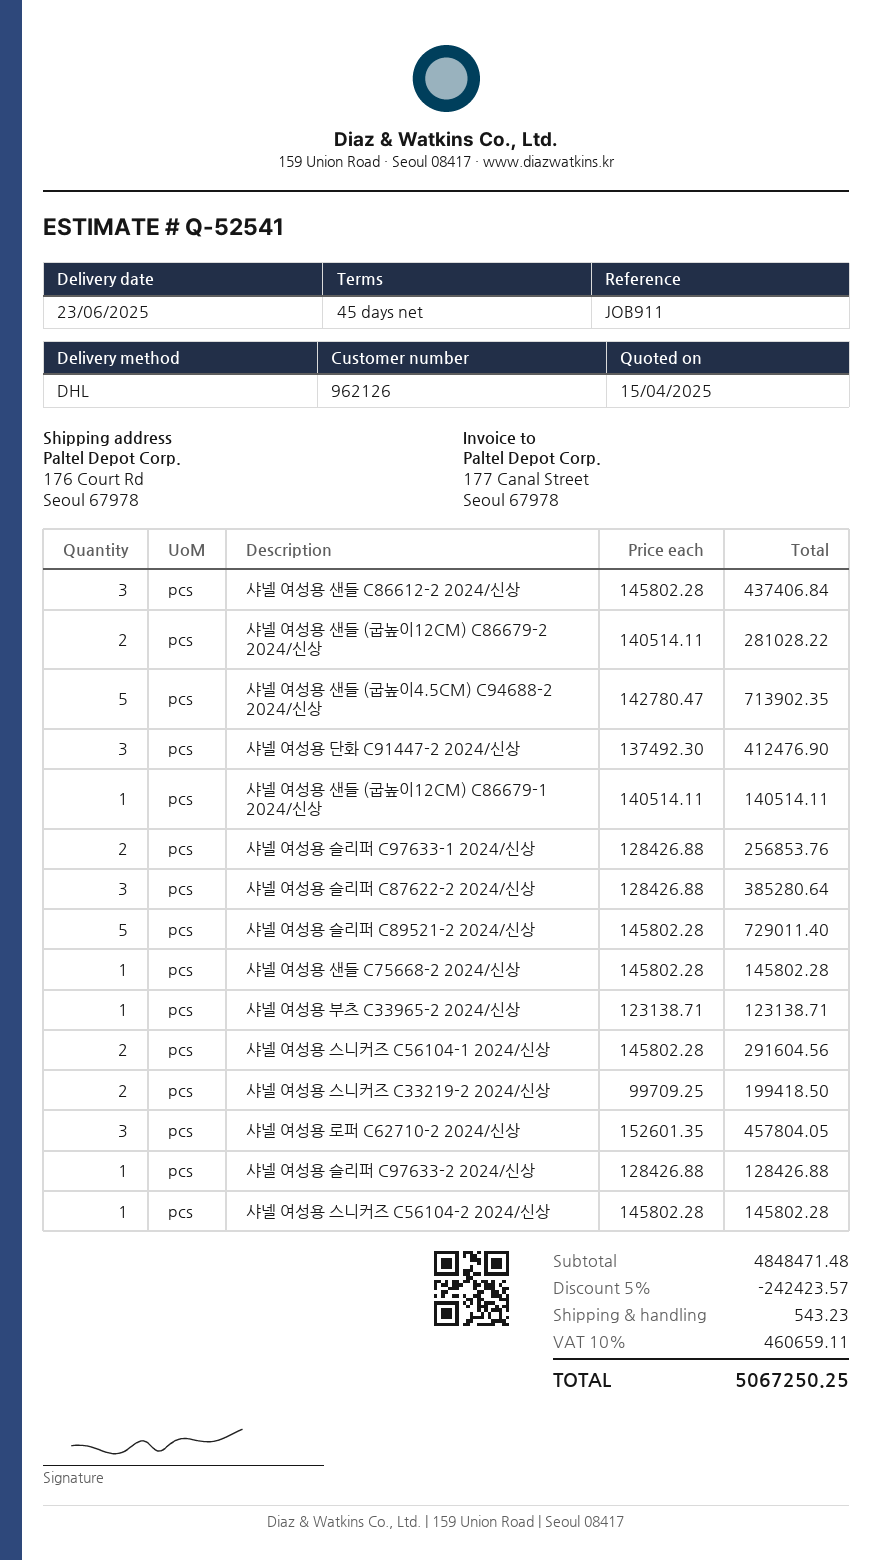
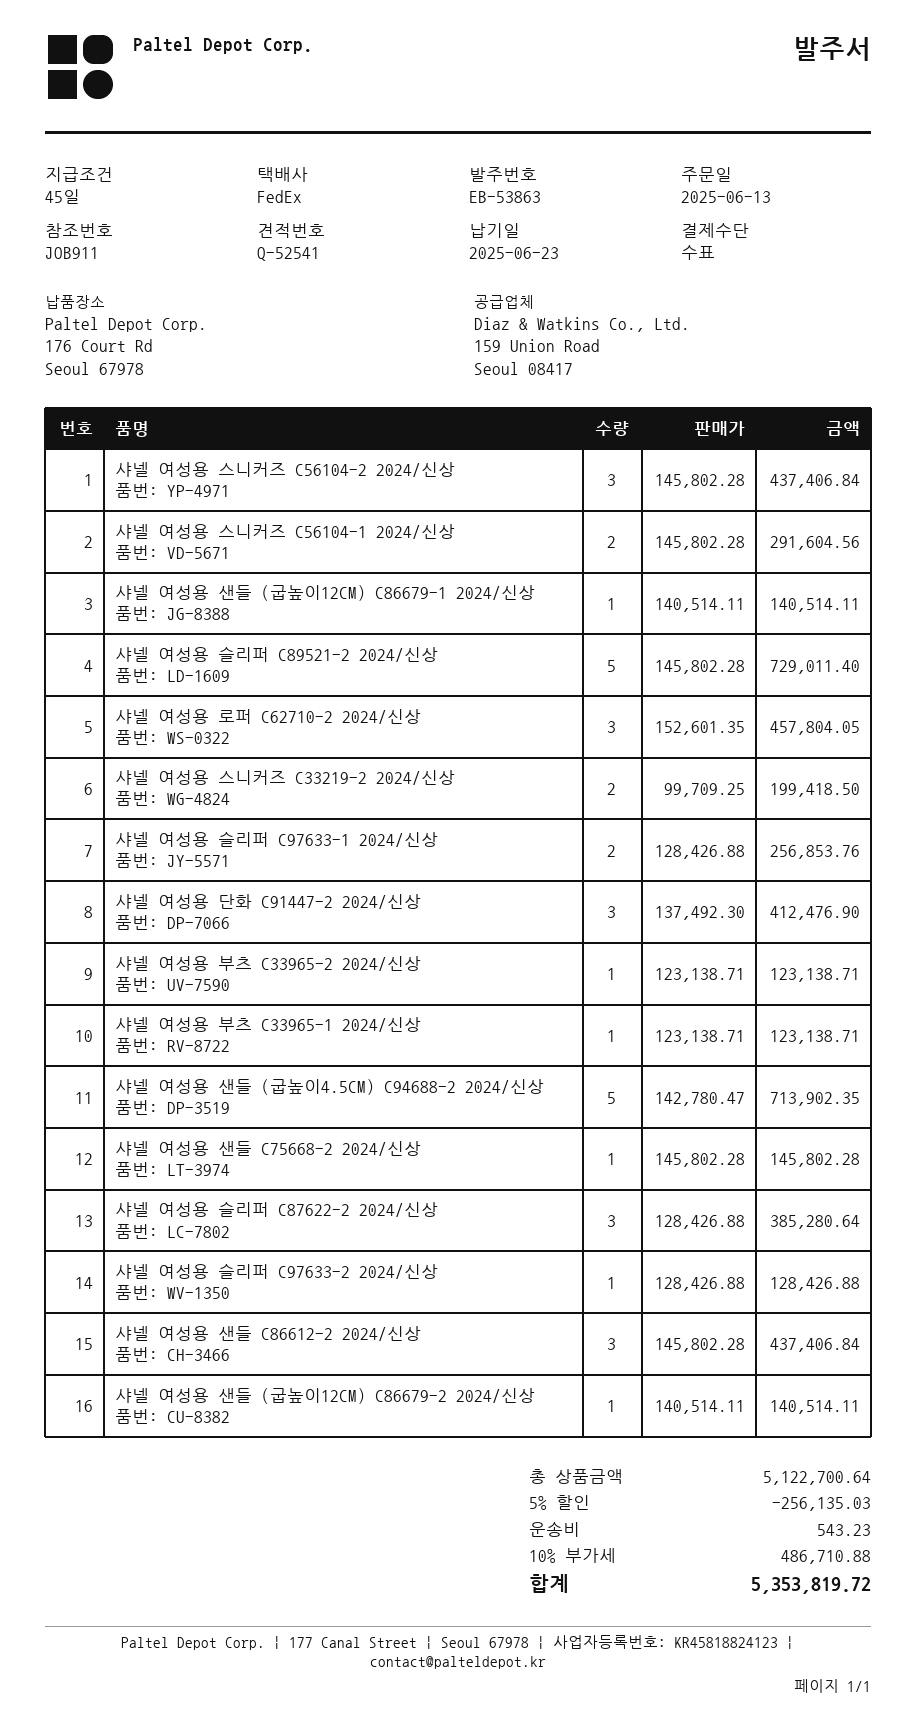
shipping method: DHL -> FedEx
샤넬 여성용 샌들 (굽높이12CM) C86679-2 2024/신상: 2 x 140514.11 = 281028.22 -> 1 x 140514.11 = 140514.11
샤넬 여성용 스니커즈 C56104-2 2024/신상: 1 x 145802.28 = 145802.28 -> 3 x 145802.28 = 437406.84
샤넬 여성용 부츠 C33965-1 2024/신상: none -> 1 x 123138.71 = 123138.71
subtotal: 4848471.48 -> 5122700.64
discount: 5% = 242423.57 -> 5% = 256135.03
tax: 10% = 460659.11 -> 10% = 486710.88
total: 5067250.25 -> 5353819.72

